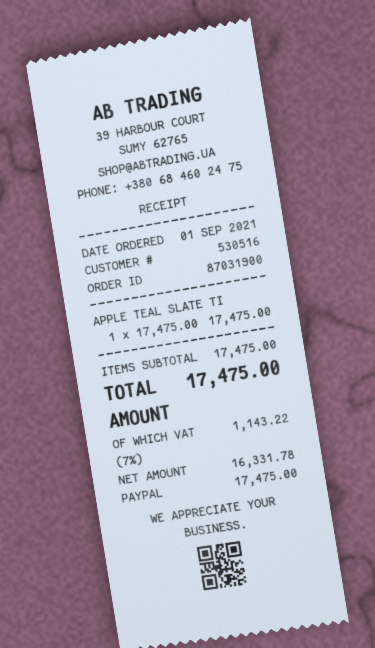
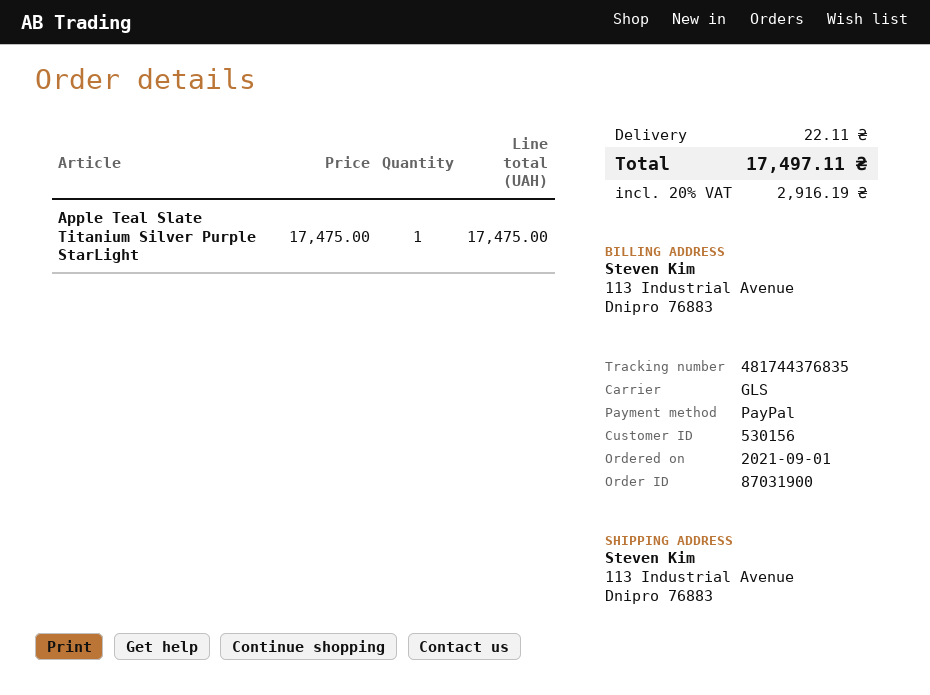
customer number: 530516 -> 530156
shipping: none -> 22.11
tax: 7% = 1143.22 -> 20% = 2916.19
total: 17475.00 -> 17497.11

